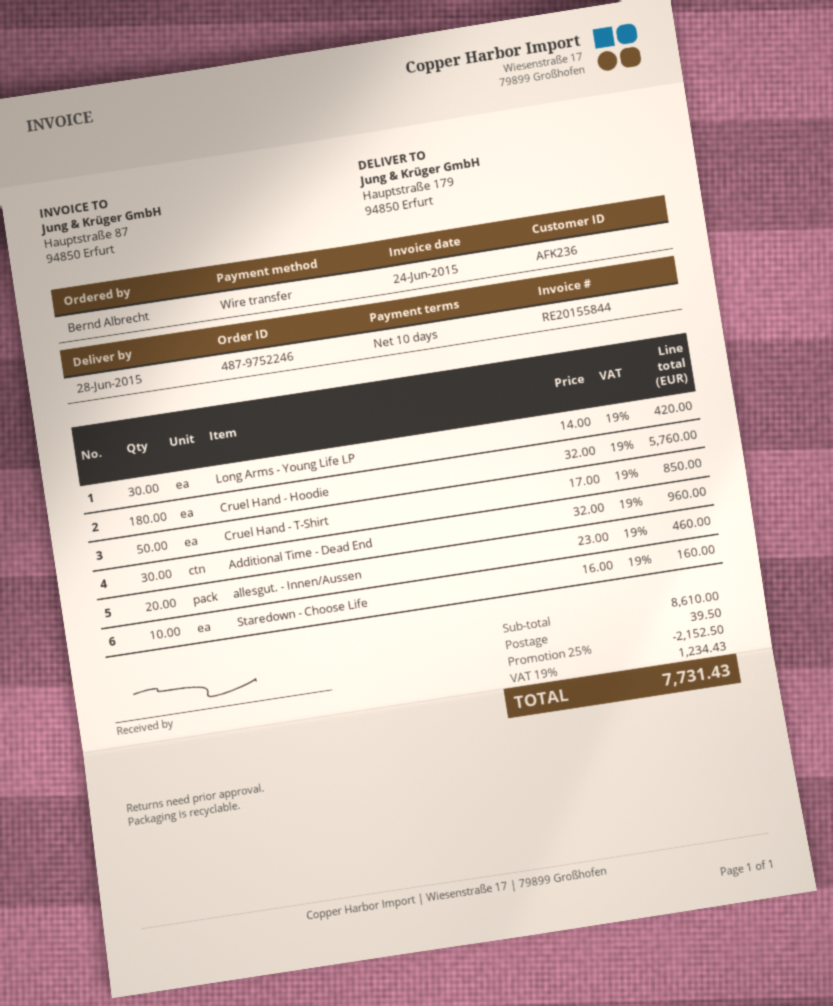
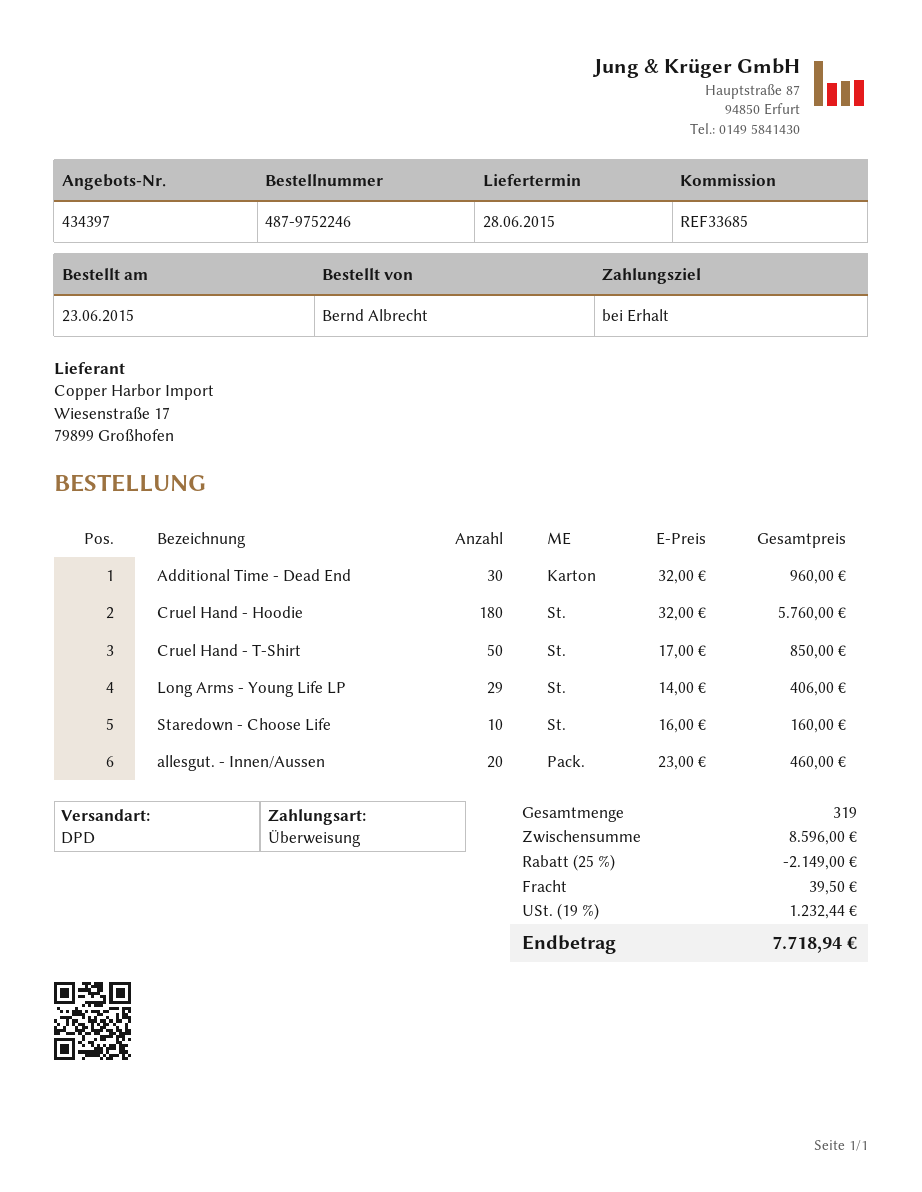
payment terms: 10 days -> on receipt
Long Arms - Young Life LP: 30 x 14.00 = 420.00 -> 29 x 14.00 = 406.00
subtotal: 8610.00 -> 8596.00
discount: 25% = 2152.50 -> 25% = 2149.00
tax: 19% = 1234.43 -> 19% = 1232.44
total: 7731.43 -> 7718.94

